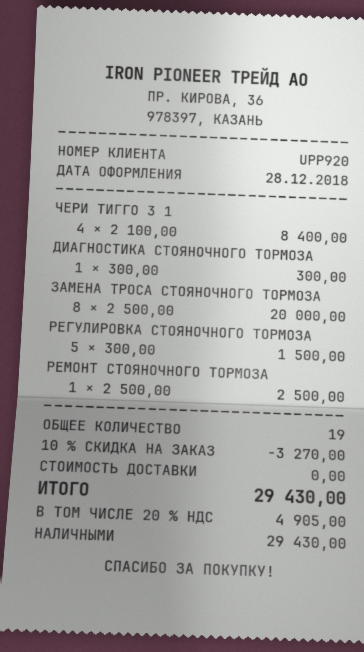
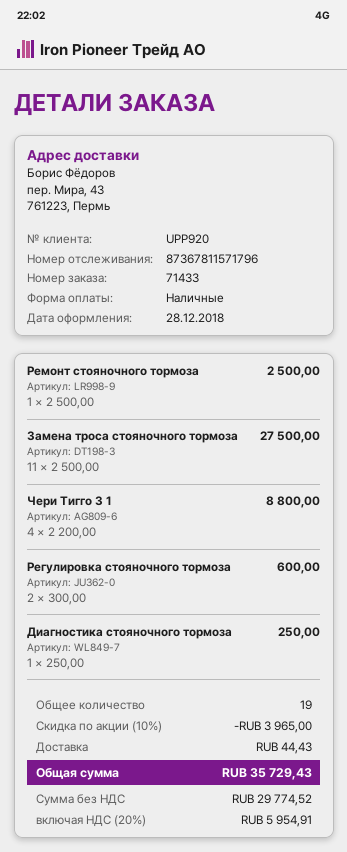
ЧЕРИ ТИГГО 3 1: 4 x 2100.00 = 8400.00 -> 4 x 2200.00 = 8800.00
ДИАГНОСТИКА СТОЯНОЧНОГО ТОРМОЗА: 1 x 300.00 = 300.00 -> 1 x 250.00 = 250.00
ЗАМЕНА ТРОСА СТОЯНОЧНОГО ТОРМОЗА: 8 x 2500.00 = 20000.00 -> 11 x 2500.00 = 27500.00
РЕГУЛИРОВКА СТОЯНОЧНОГО ТОРМОЗА: 5 x 300.00 = 1500.00 -> 2 x 300.00 = 600.00
discount: 10% = 3270.00 -> 10% = 3965.00
shipping: 0.00 -> 44.43
tax: 20% = 4905.00 -> 20% = 5954.91
total: 29430.00 -> 35729.43

